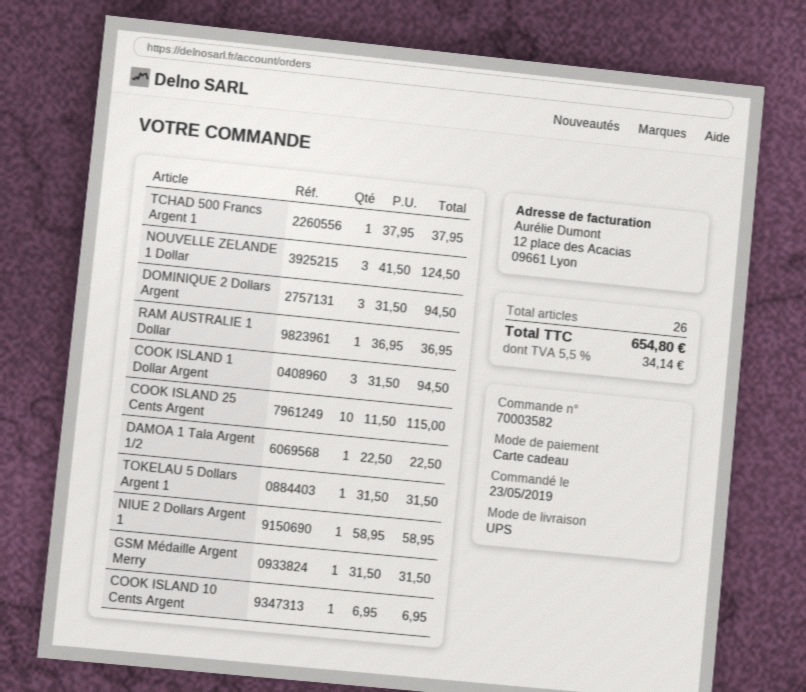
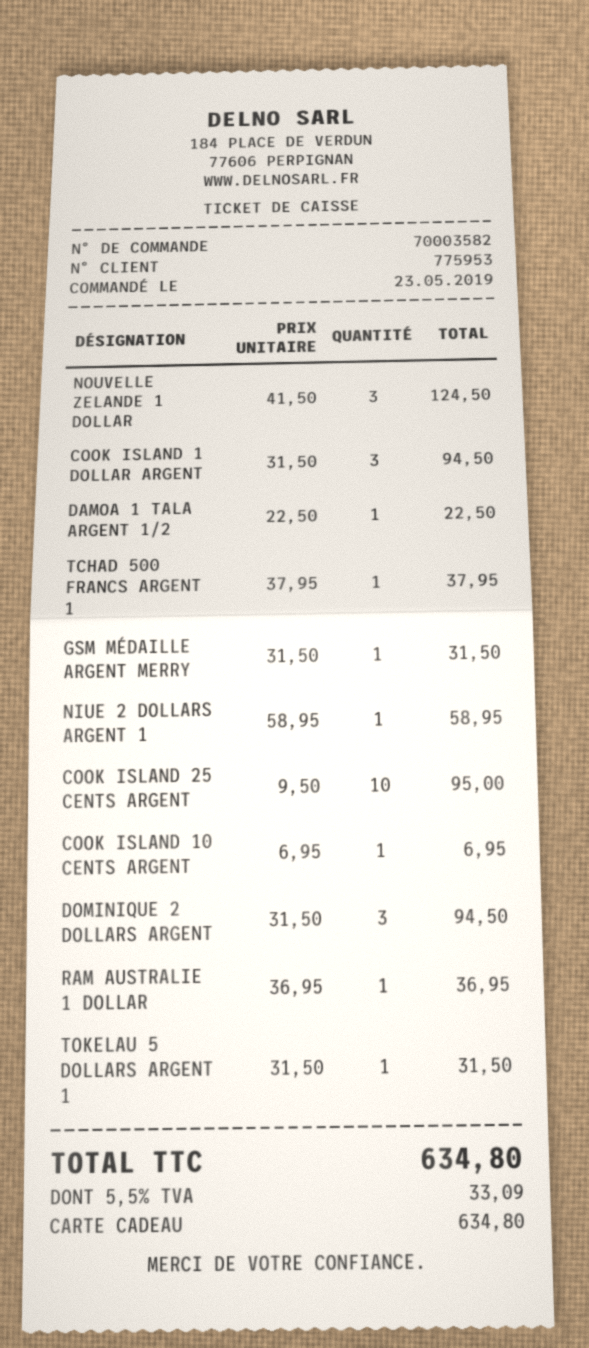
COOK ISLAND 25 Cents Argent: 10 x 11.50 = 115.00 -> 10 x 9.50 = 95.00
tax: 5.5% = 34.14 -> 5.5% = 33.09
total: 654.80 -> 634.80

